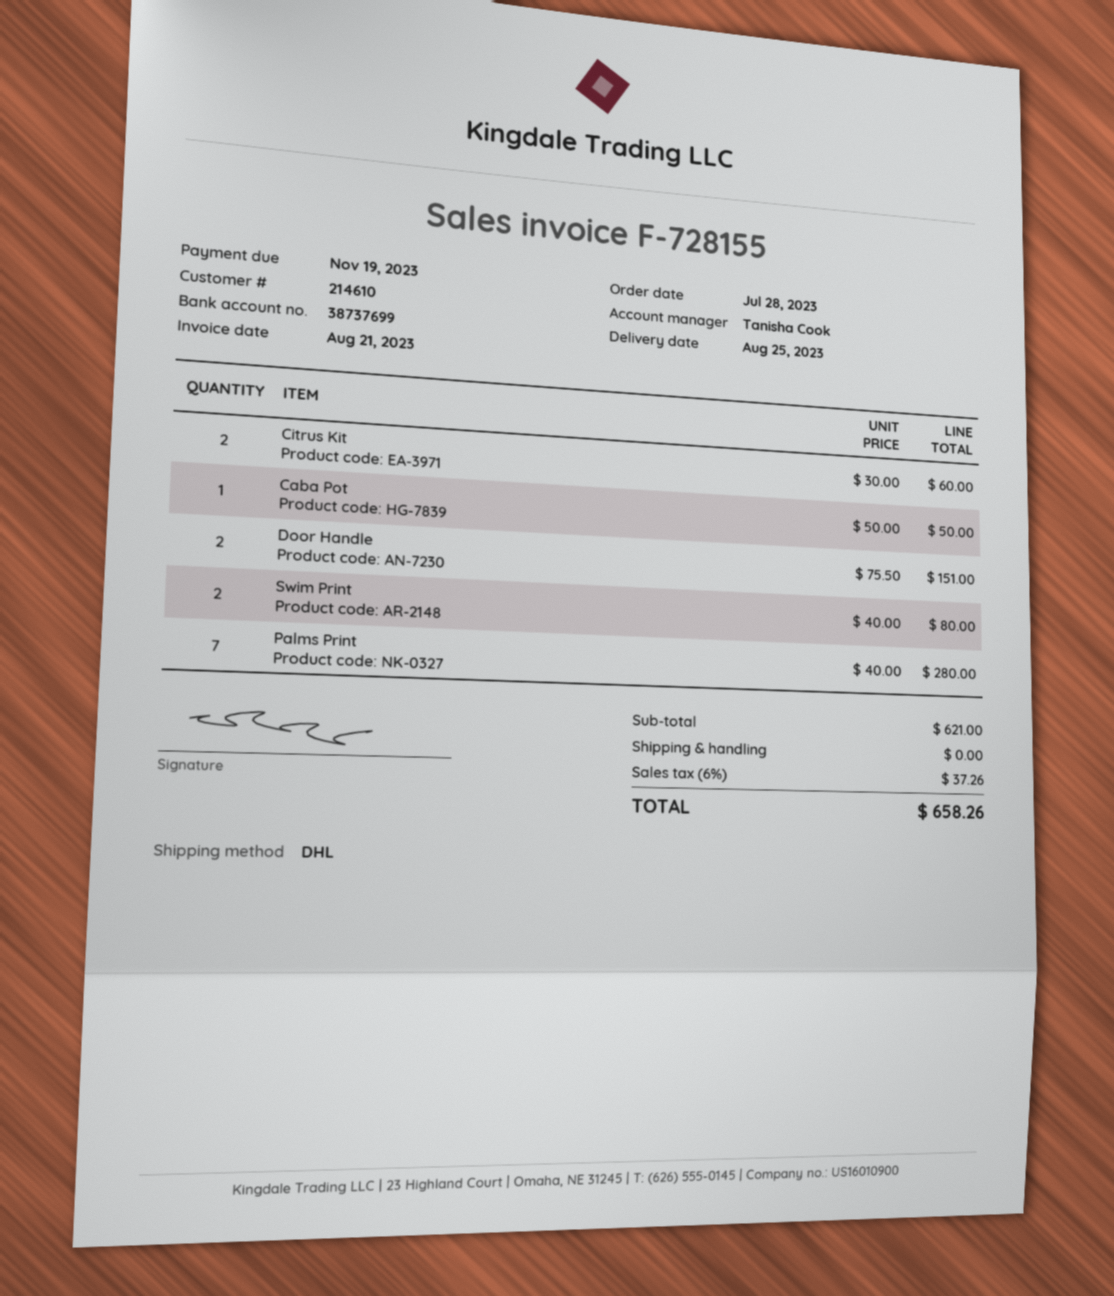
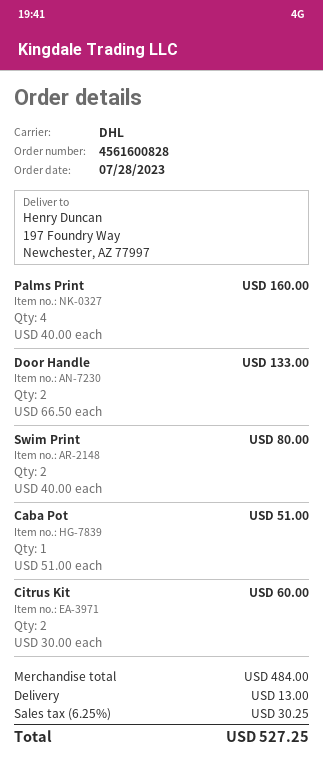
Caba Pot: 1 x 50.00 = 50.00 -> 1 x 51.00 = 51.00
Door Handle: 2 x 75.50 = 151.00 -> 2 x 66.50 = 133.00
Palms Print: 7 x 40.00 = 280.00 -> 4 x 40.00 = 160.00
subtotal: 621.00 -> 484.00
shipping: 0.00 -> 13.00
tax: 6% = 37.26 -> 6.25% = 30.25
total: 658.26 -> 527.25

